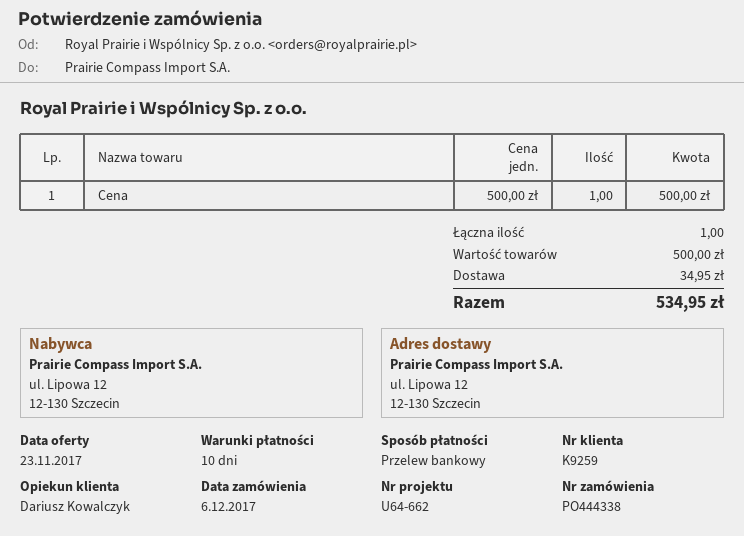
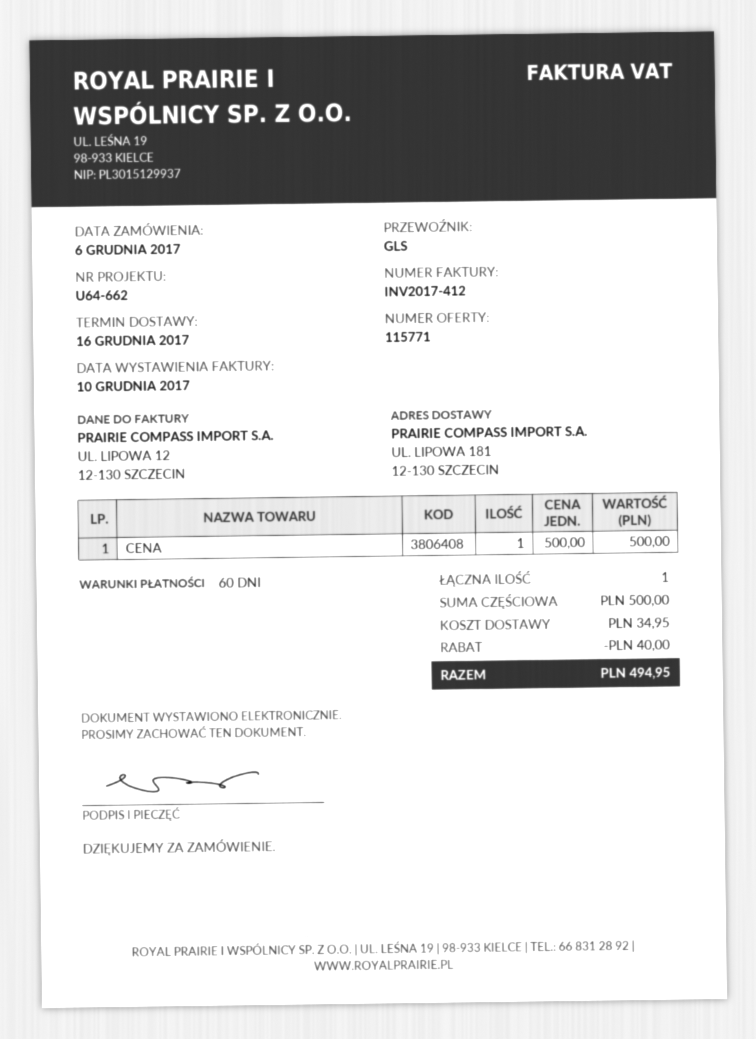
payment terms: 10 days -> 60 days
ship to: ul. Lipowa 12, 12-130 Szczecin -> UL. LIPOWA 181, 12-130 SZCZECIN
discount: none -> 40.00
total: 534.95 -> 494.95

